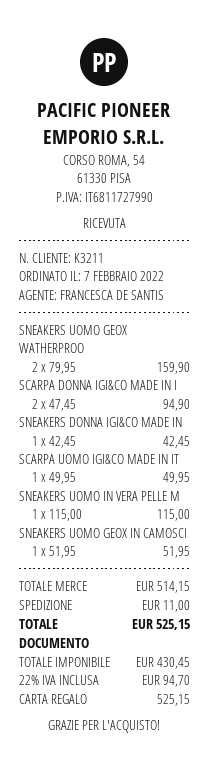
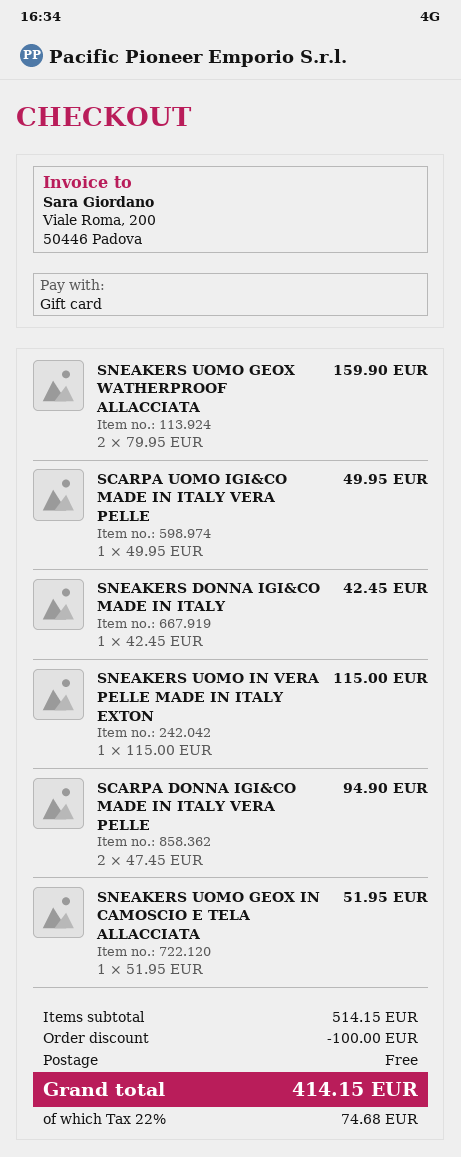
discount: none -> 100.00
shipping: 11.00 -> 0.00
tax: 22% = 94.70 -> 22% = 74.68
total: 525.15 -> 414.15

